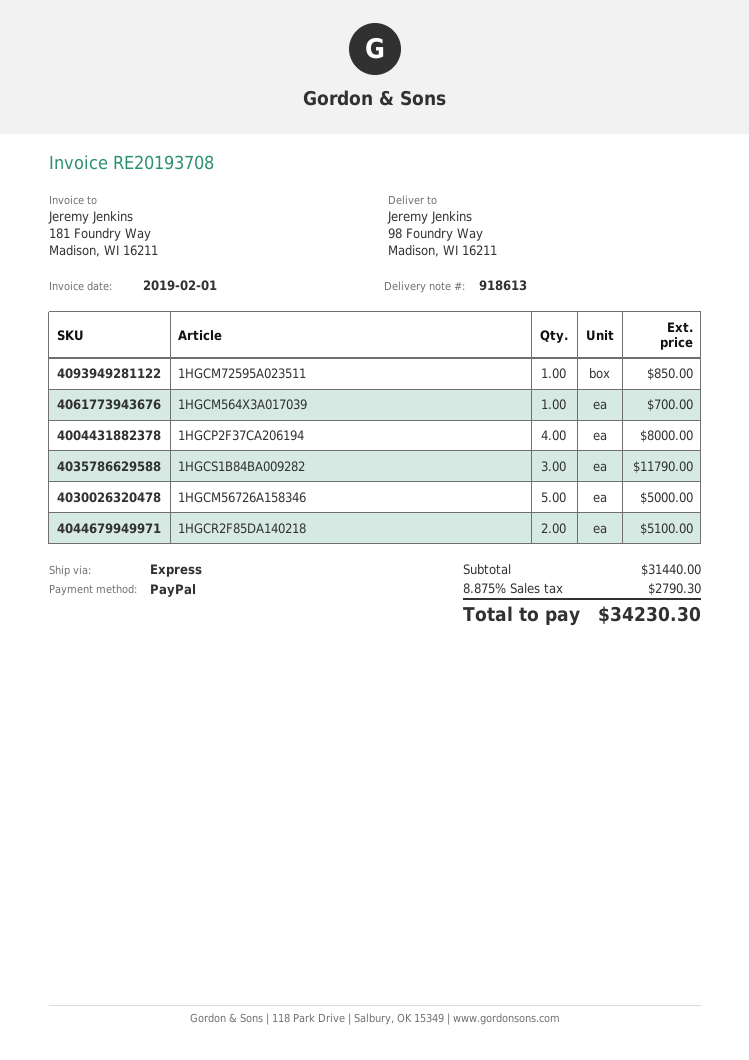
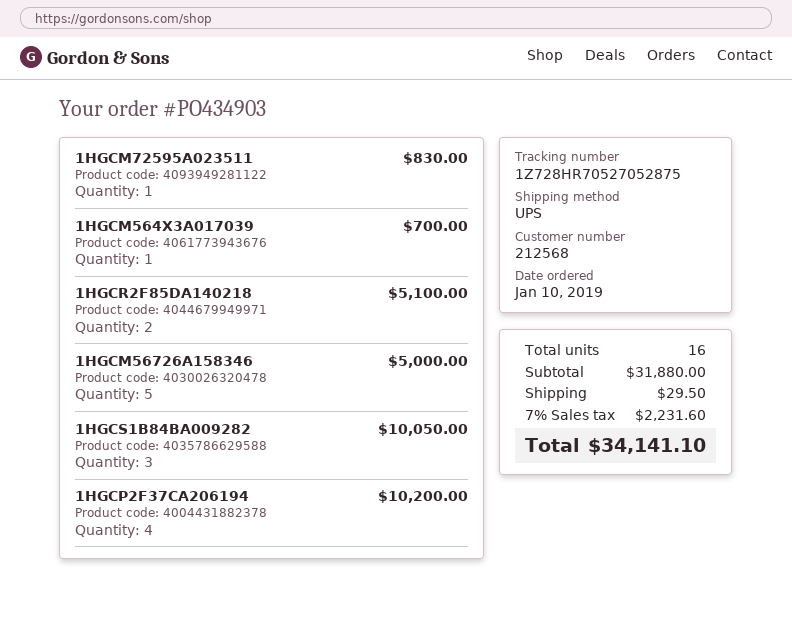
shipping method: express -> UPS
1HGCM72595A023511: 1 for 850.00 -> 1 for 830.00
1HGCP2F37CA206194: 4 for 8000.00 -> 4 for 10200.00
1HGCS1B84BA009282: 3 for 11790.00 -> 3 for 10050.00
subtotal: 31440.00 -> 31880.00
shipping: none -> 29.50
tax: 8.875% = 2790.30 -> 7% = 2231.60
total: 34230.30 -> 34141.10

